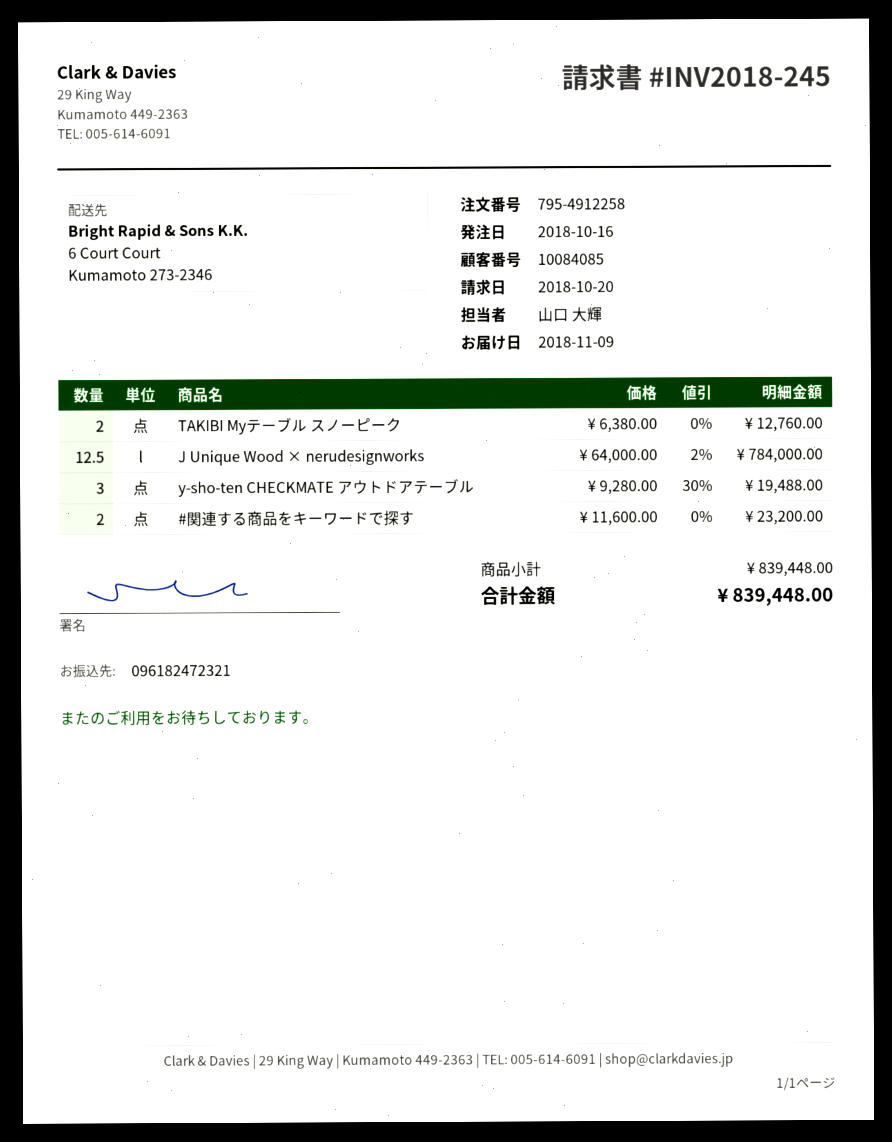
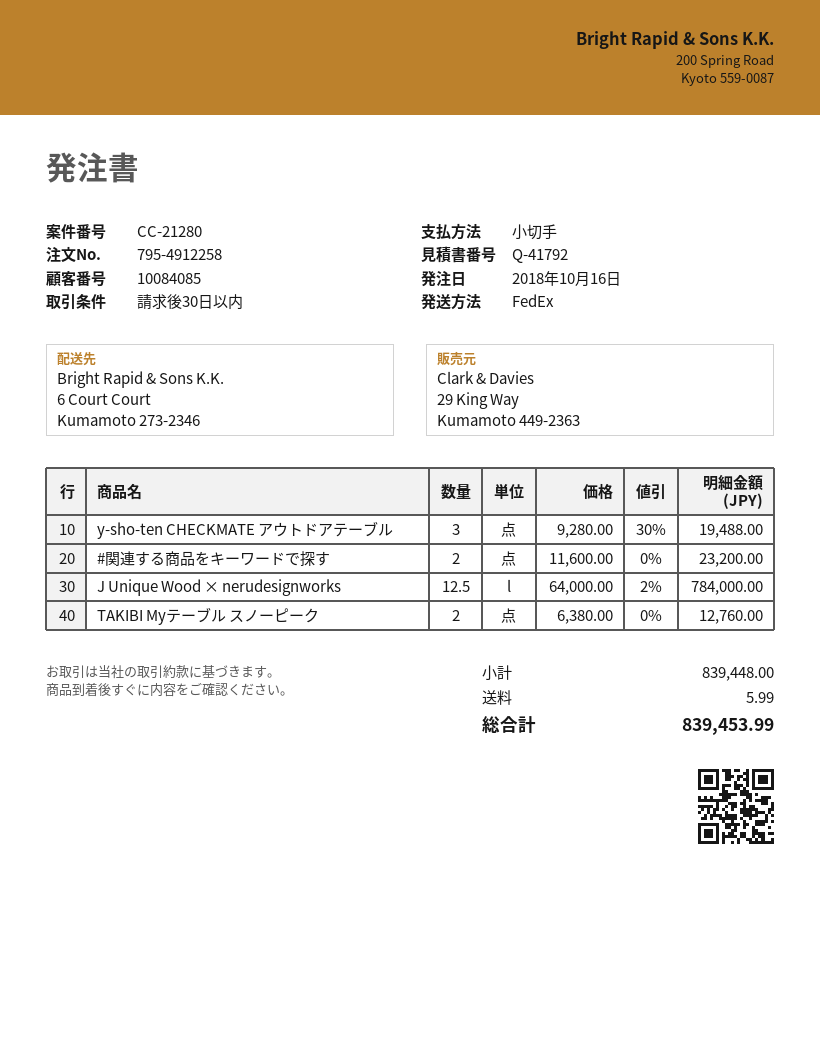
shipping: none -> 5.99
total: 839448.00 -> 839453.99

